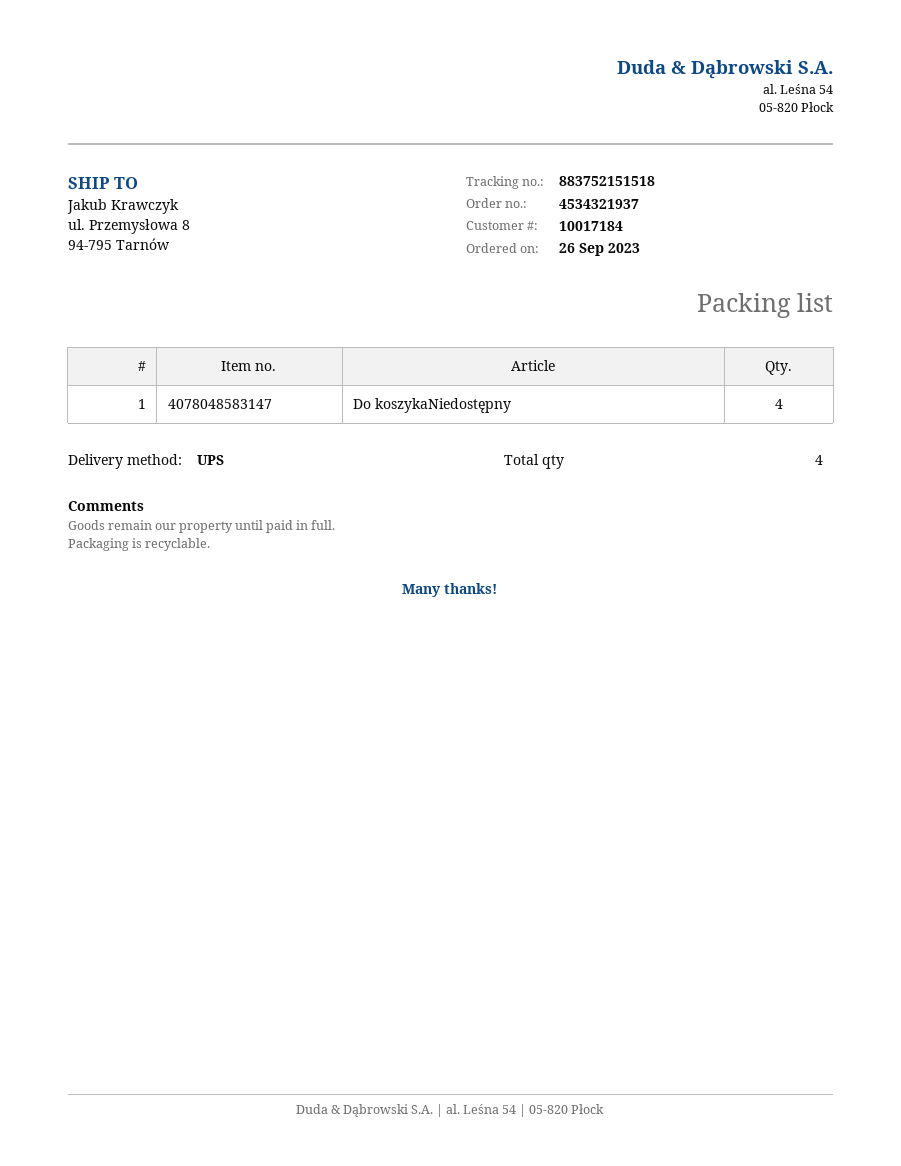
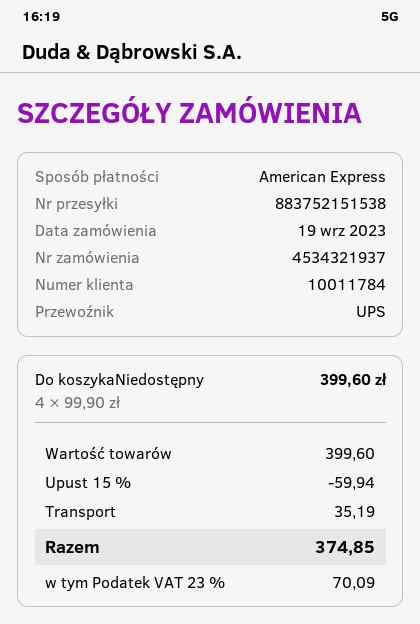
order date: 2023-09-26 -> 2023-09-19
customer number: 10017184 -> 10011784
tracking number: 883752151518 -> 883752151538

